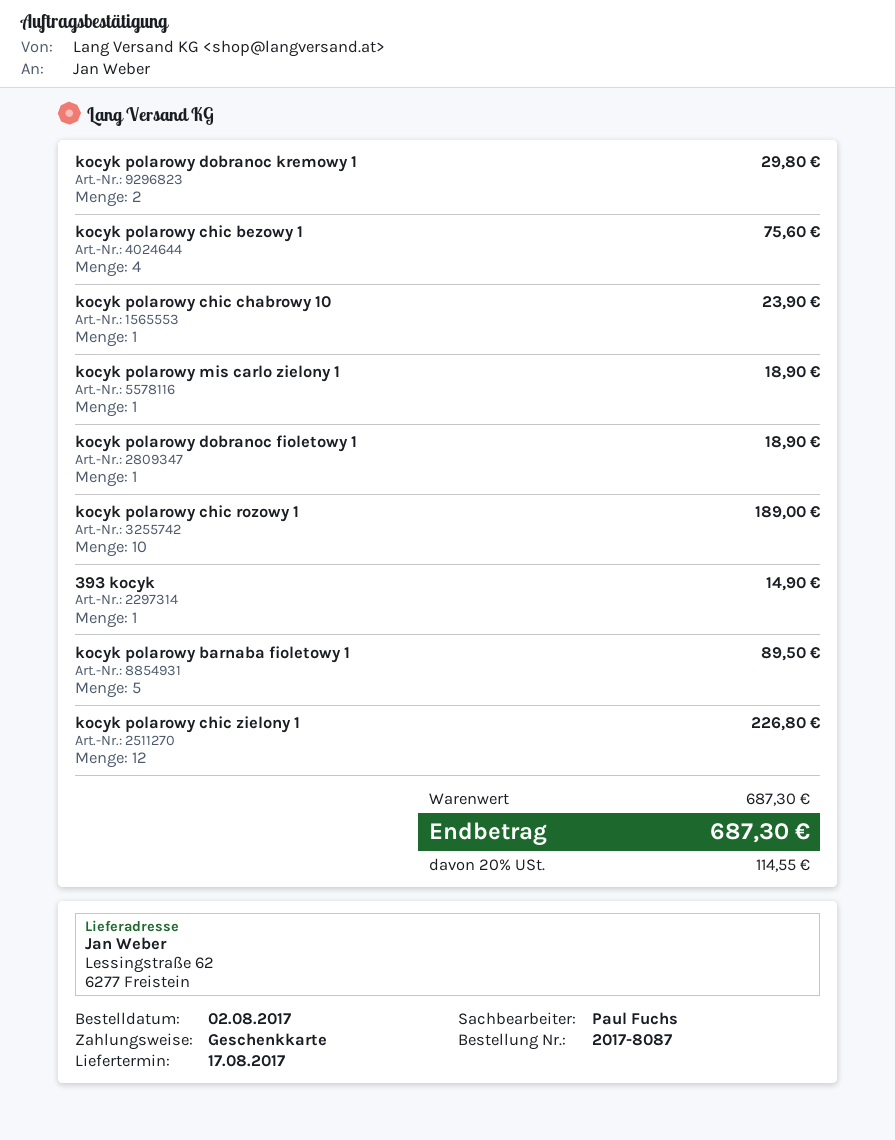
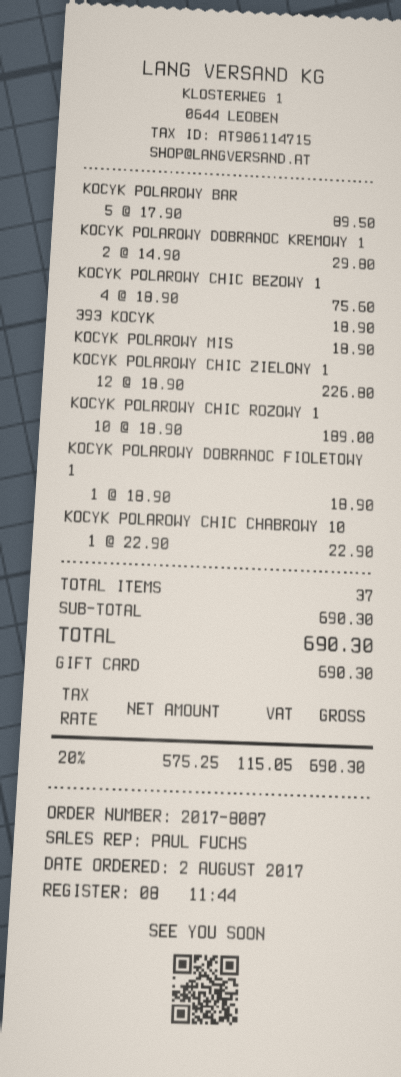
kocyk polarowy chic chabrowy 10: 1 for 23.90 -> 1 for 22.90
393 kocyk: 1 for 14.90 -> 1 for 18.90
subtotal: 687.30 -> 690.30
tax: 20% = 114.55 -> 20% = 115.05
total: 687.30 -> 690.30

